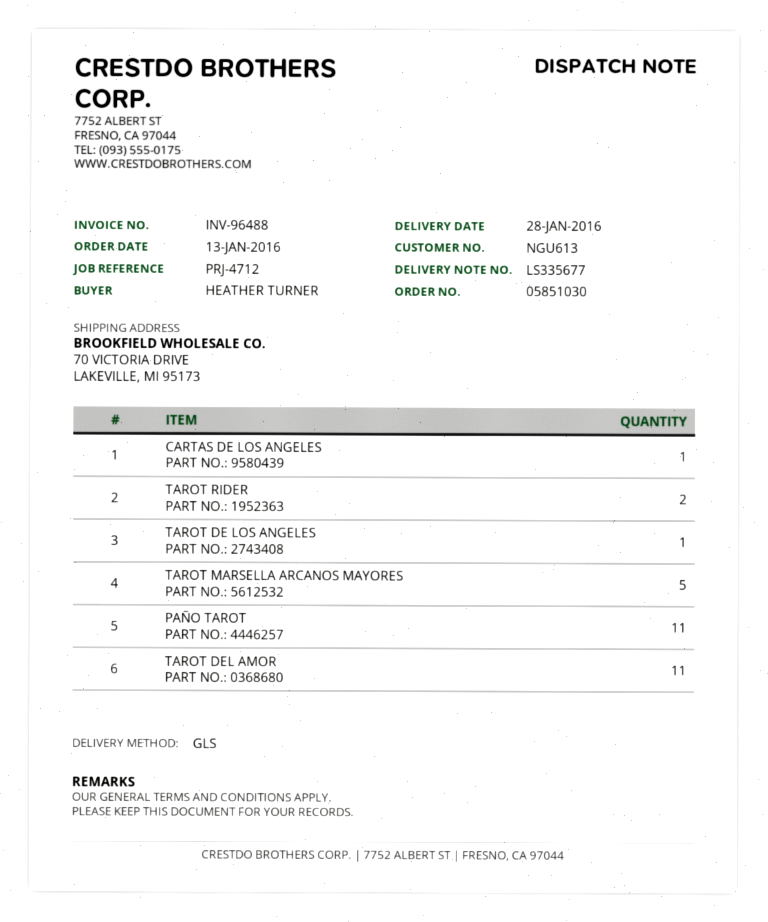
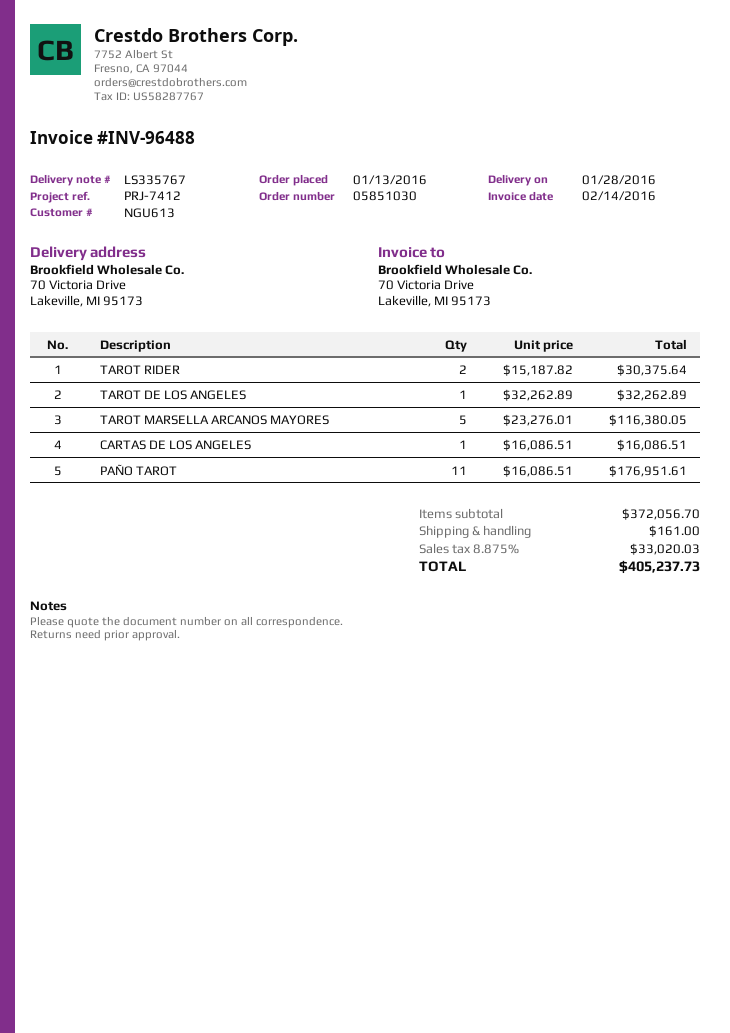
delivery note number: LS335677 -> LS335767
reference: PRJ-4712 -> PRJ-7412
TAROT DEL AMOR: 11 -> none

